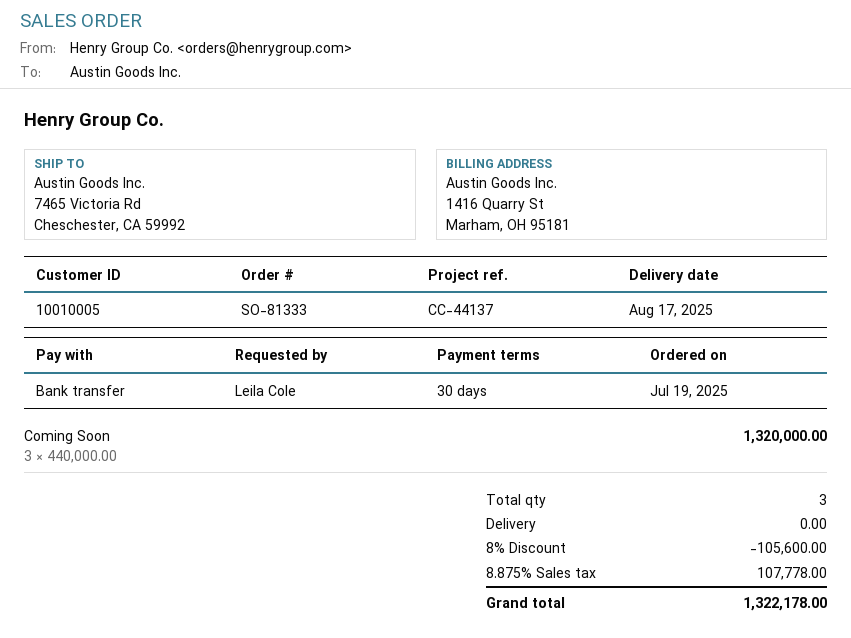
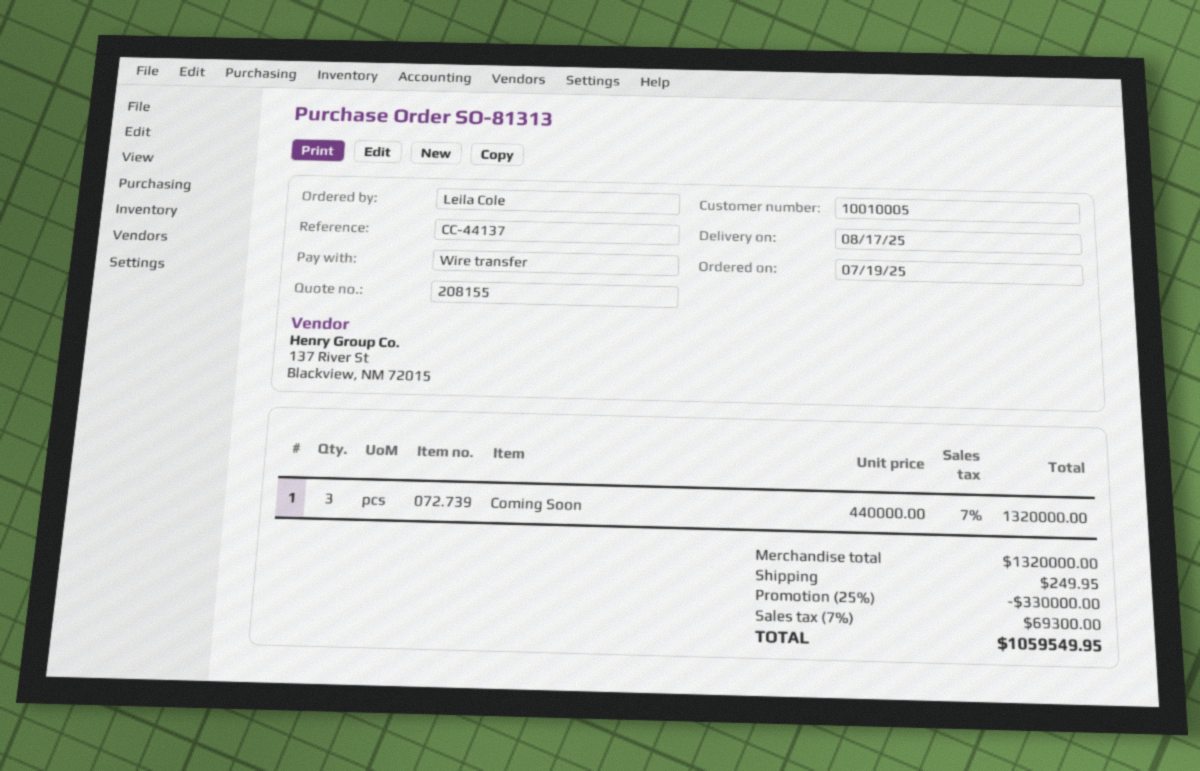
order number: SO-81333 -> SO-81313
discount: 8% = 105600.00 -> 25% = 330000.00
shipping: 0.00 -> 249.95
tax: 8.875% = 107778.00 -> 7% = 69300.00
total: 1322178.00 -> 1059549.95

